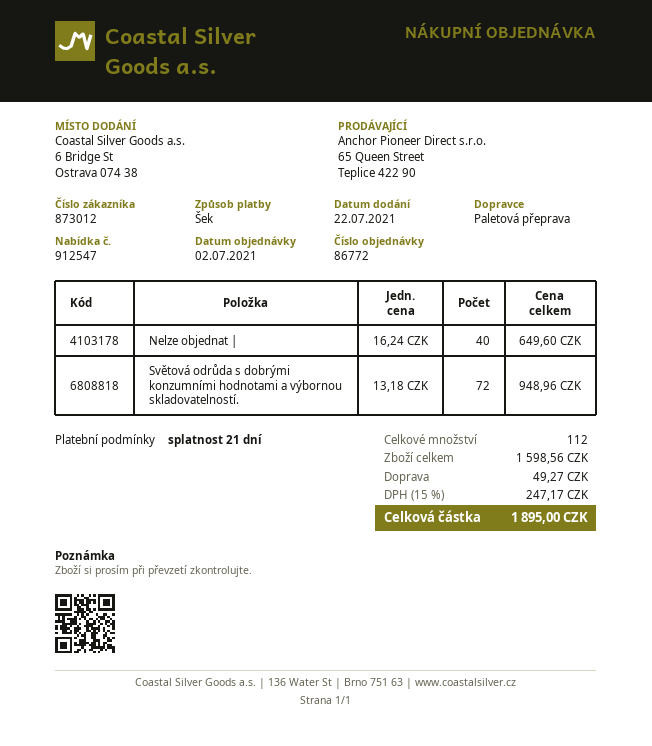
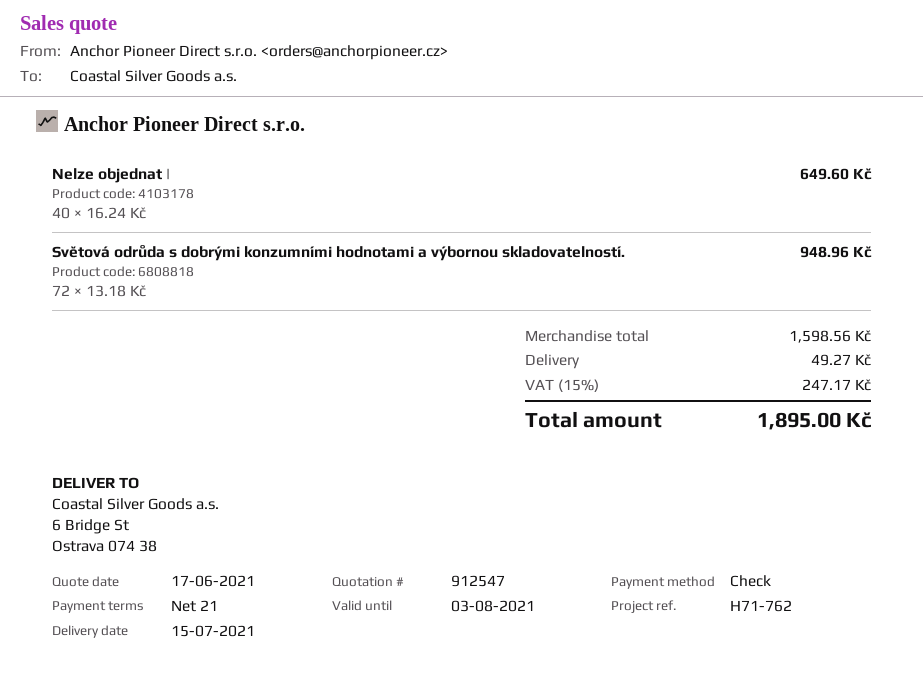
delivery date: 2021-07-22 -> 2021-07-15

